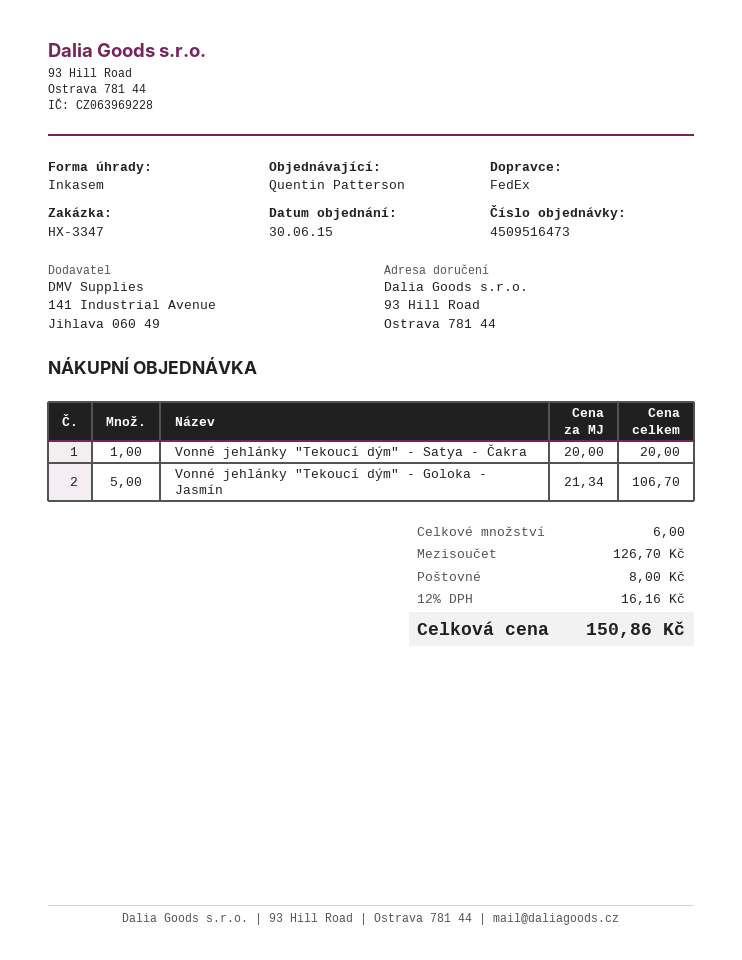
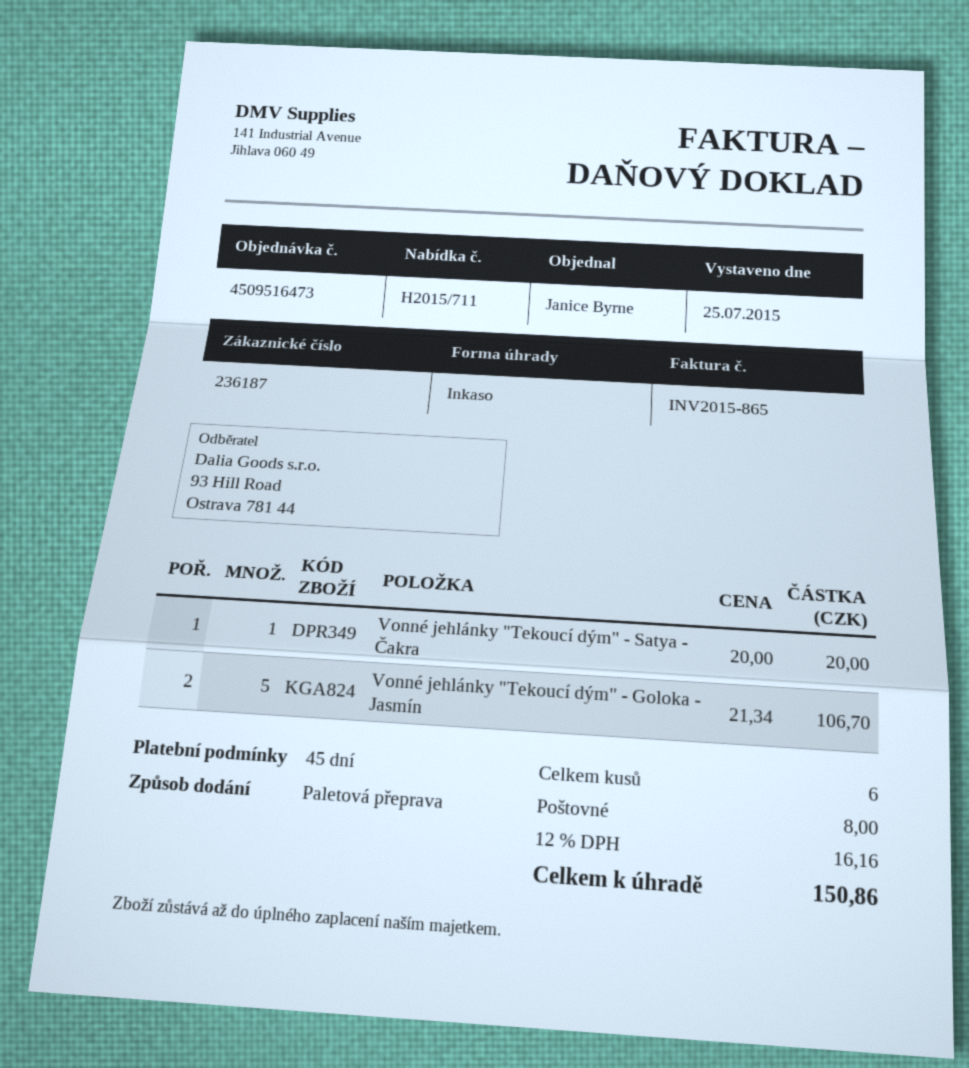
ordered by: Quentin Patterson -> Janice Byrne
shipping method: FedEx -> pallet freight

